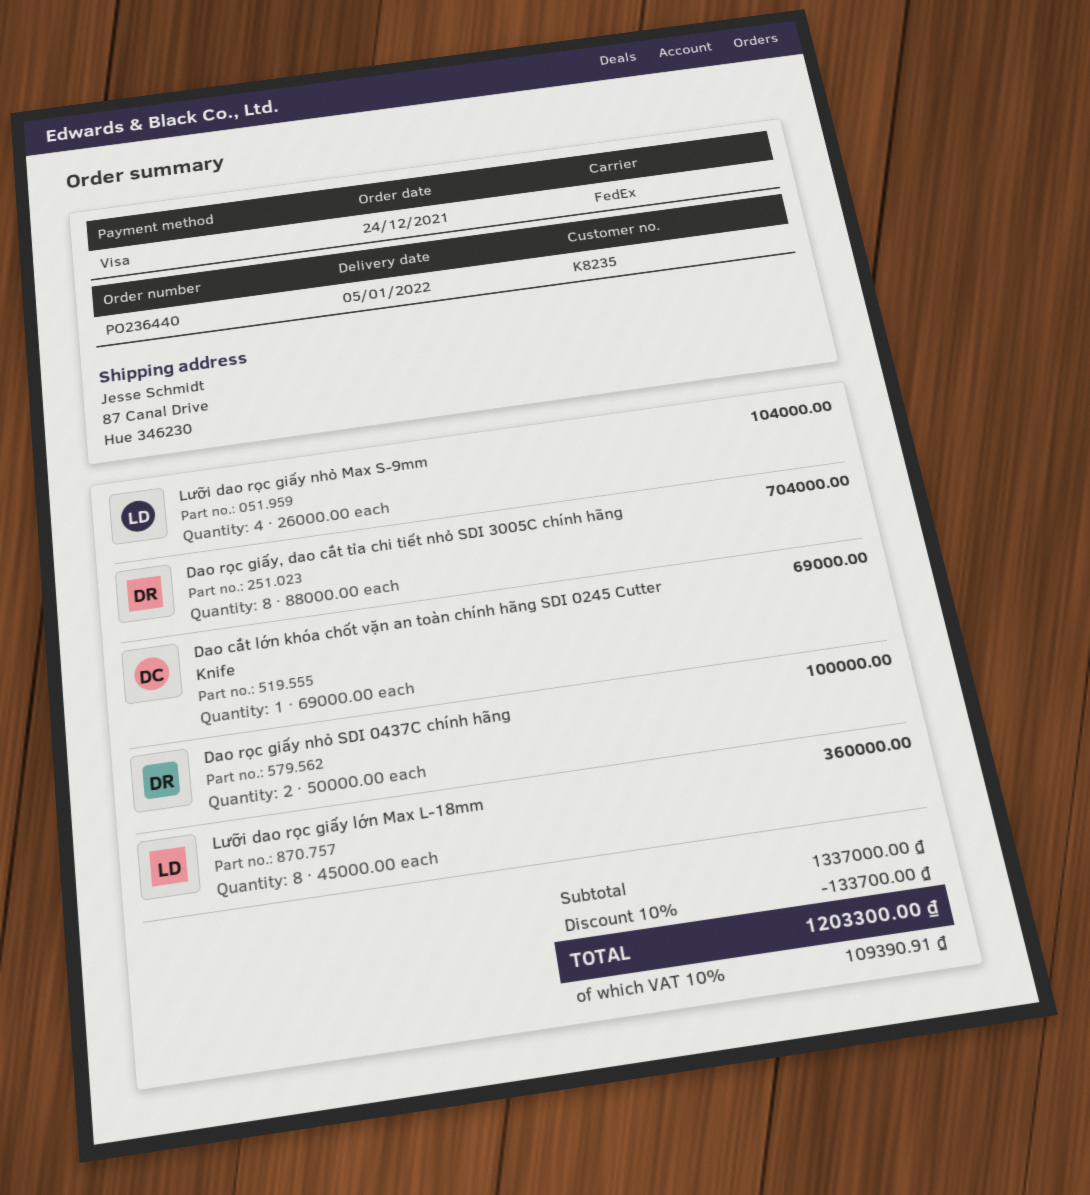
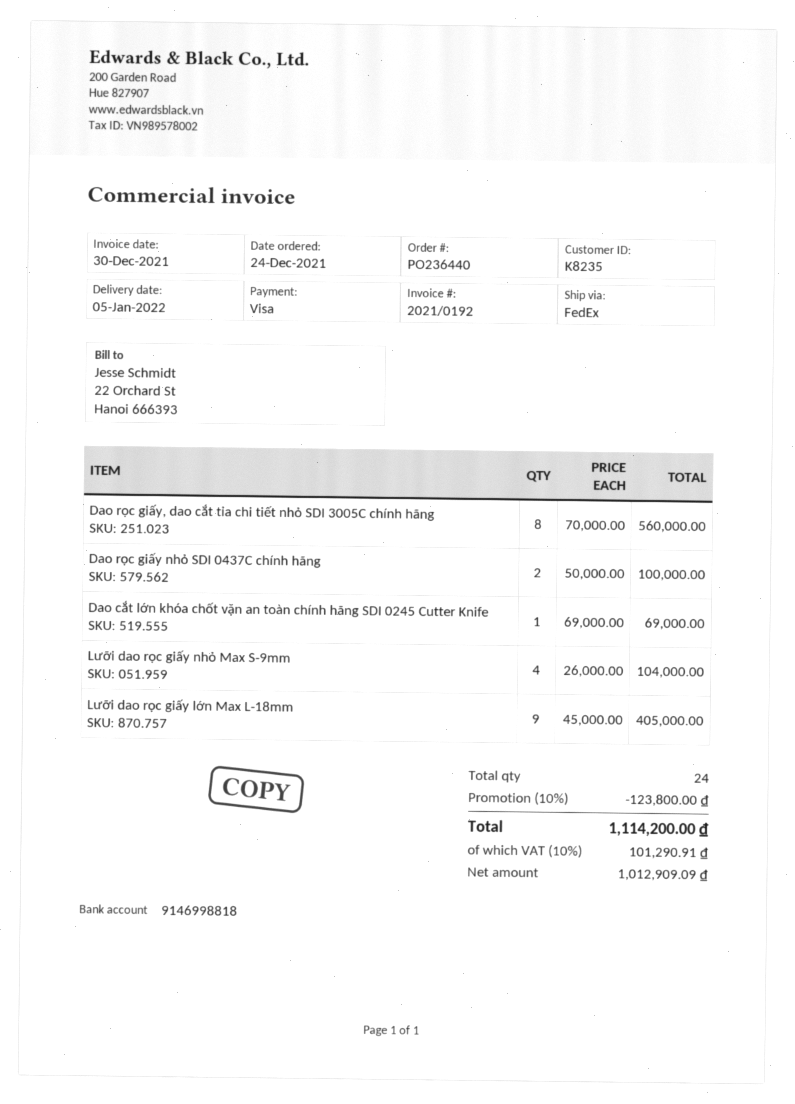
Dao rọc giấy, dao cắt tỉa chi tiết nhỏ SDI 3005C chính hãng: 8 x 88000.00 = 704000.00 -> 8 x 70000.00 = 560000.00
Lưỡi dao rọc giấy lớn Max L-18mm: 8 x 45000.00 = 360000.00 -> 9 x 45000.00 = 405000.00
discount: 10% = 133700.00 -> 10% = 123800.00
tax: 10% = 109390.91 -> 10% = 101290.91
total: 1203300.00 -> 1114200.00

